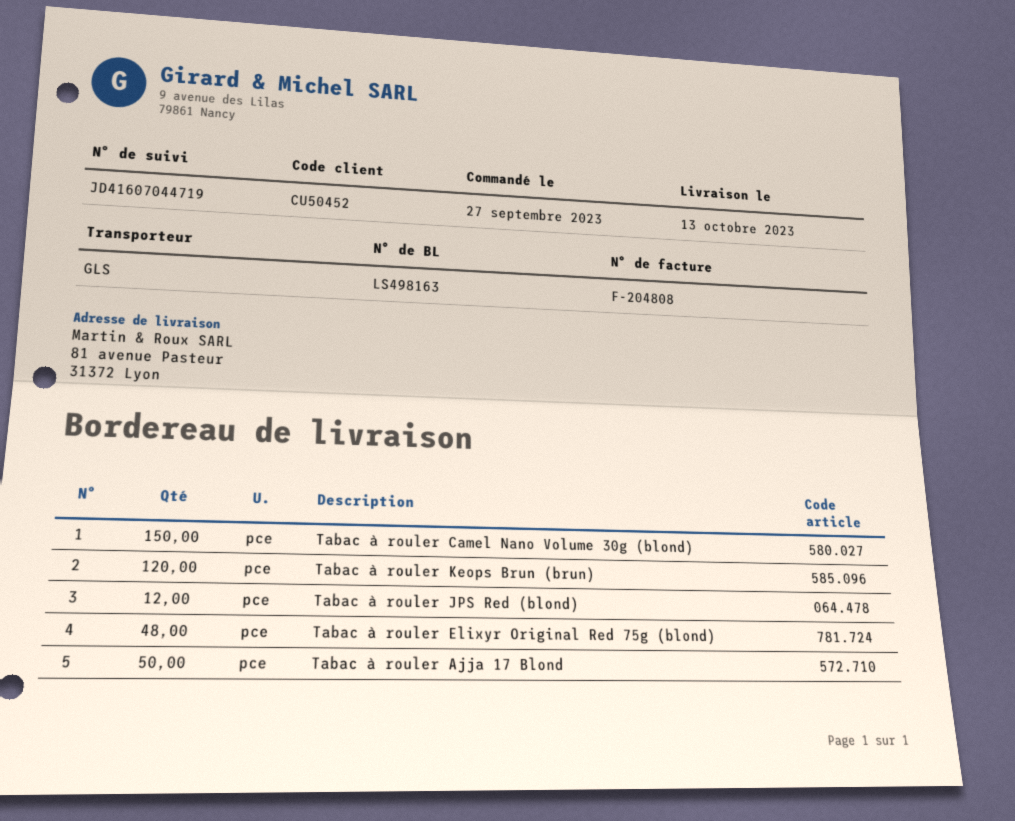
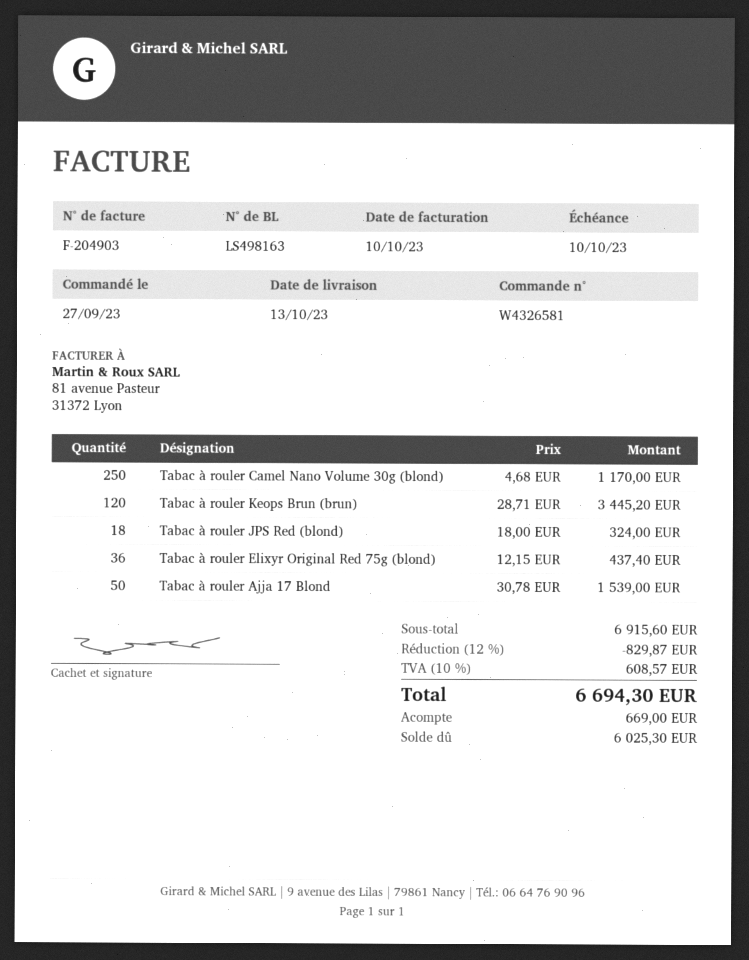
invoice number: F-204808 -> F-204903
Tabac à rouler Camel Nano Volume 30g (blond): 150 -> 250
Tabac à rouler JPS Red (blond): 12 -> 18
Tabac à rouler Elixyr Original Red 75g (blond): 48 -> 36

